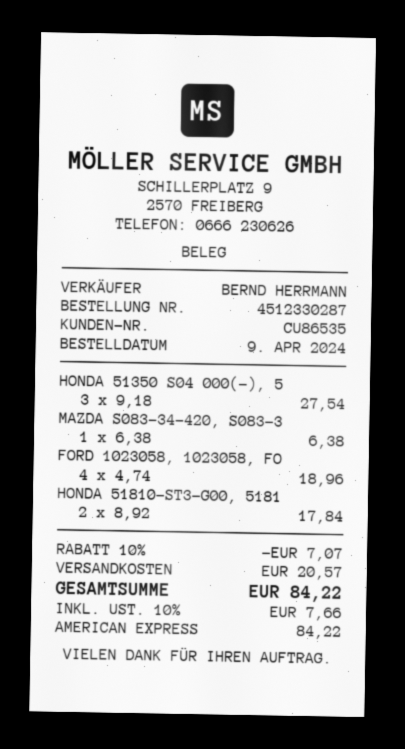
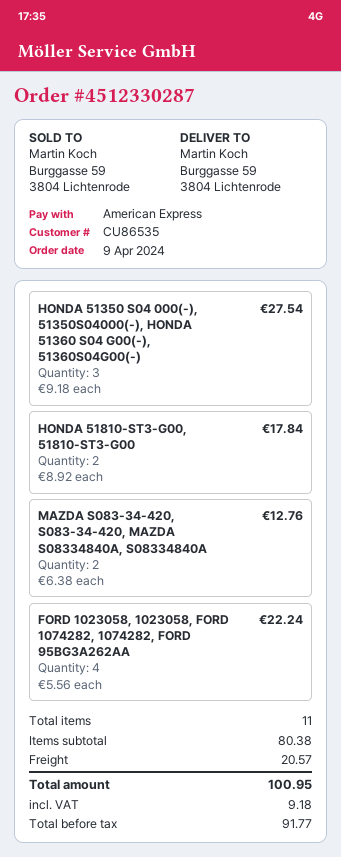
MAZDA S083-34-420, S083-3: 1 x 6.38 = 6.38 -> 2 x 6.38 = 12.76
FORD 1023058, 1023058, FO: 4 x 4.74 = 18.96 -> 4 x 5.56 = 22.24
discount: 10% = 7.07 -> none
tax: 7.66 -> 9.18
total: 84.22 -> 100.95

